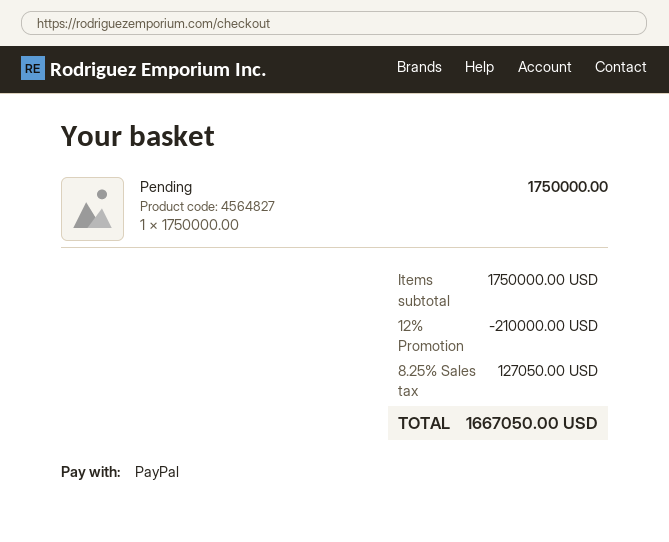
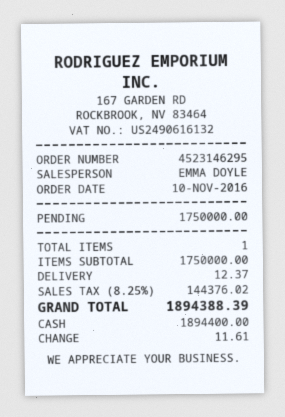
payment method: PayPal -> cash
discount: 12% = 210000.00 -> none
shipping: none -> 12.37
tax: 8.25% = 127050.00 -> 8.25% = 144376.02
total: 1667050.00 -> 1894388.39

